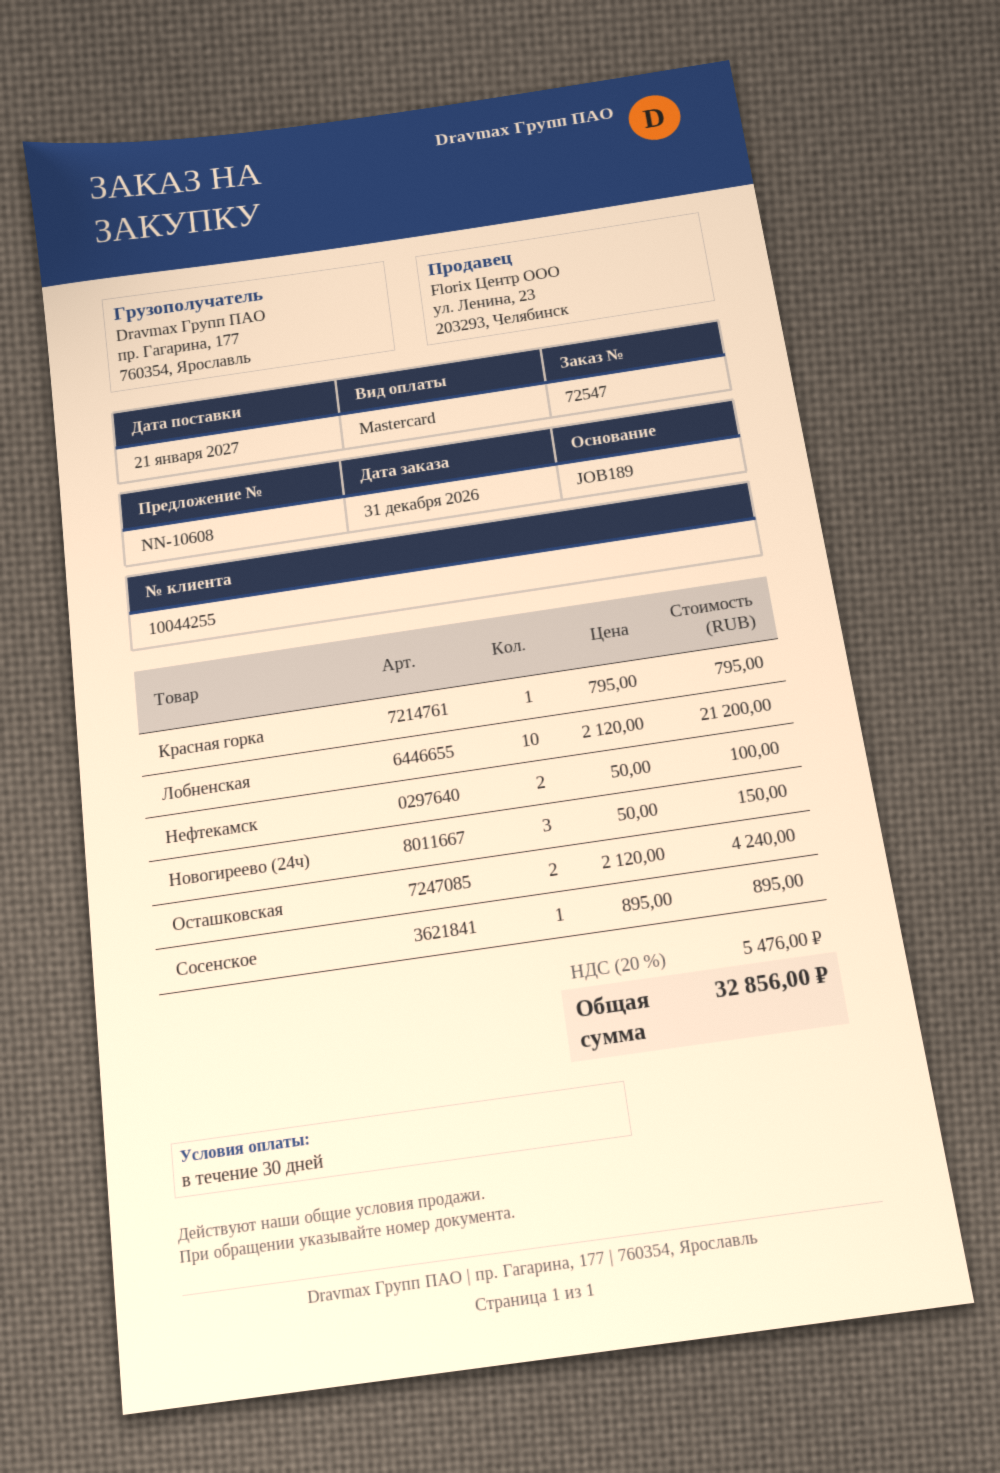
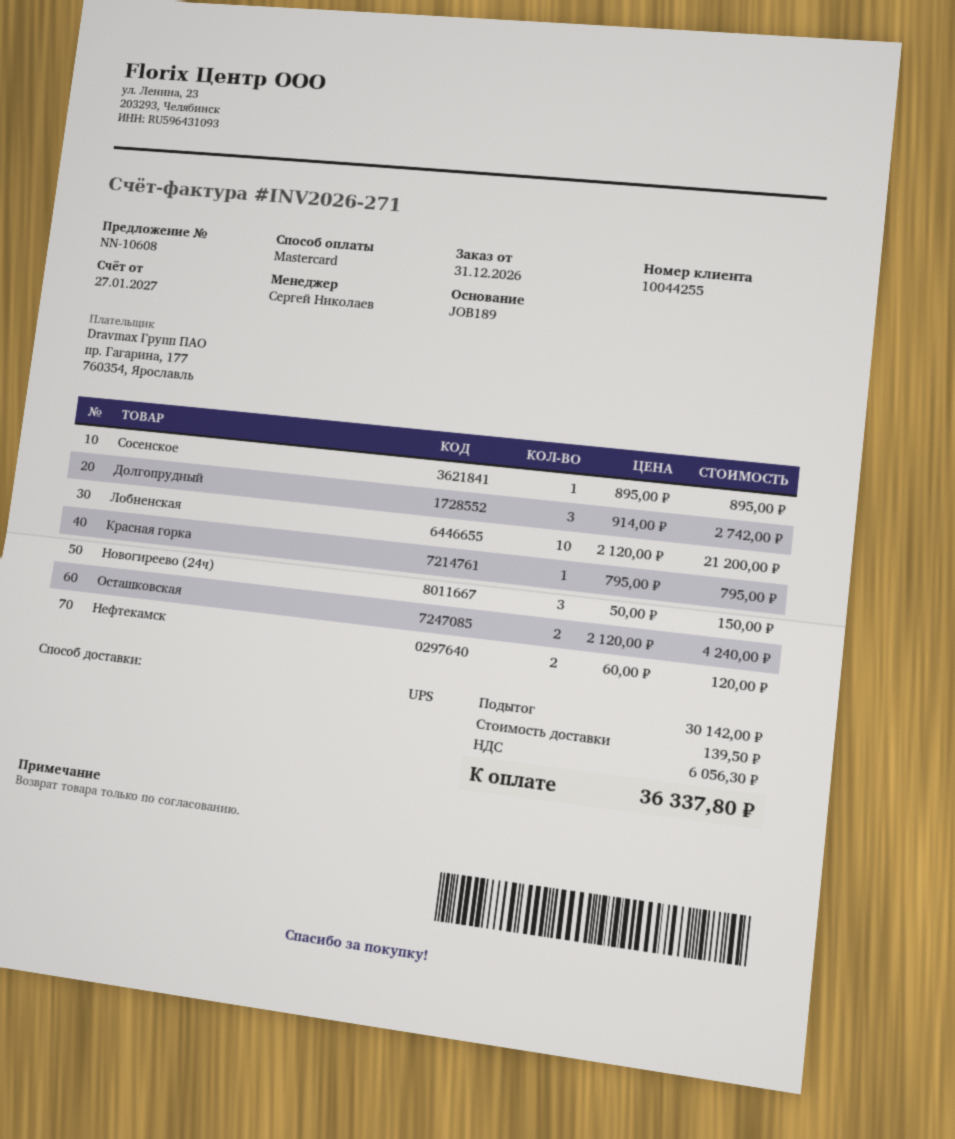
Нефтекамск: 2 x 50.00 = 100.00 -> 2 x 60.00 = 120.00
Долгопрудный: none -> 3 x 914.00 = 2742.00
shipping: none -> 139.50
tax: 5476.00 -> 6056.30
total: 32856.00 -> 36337.80

